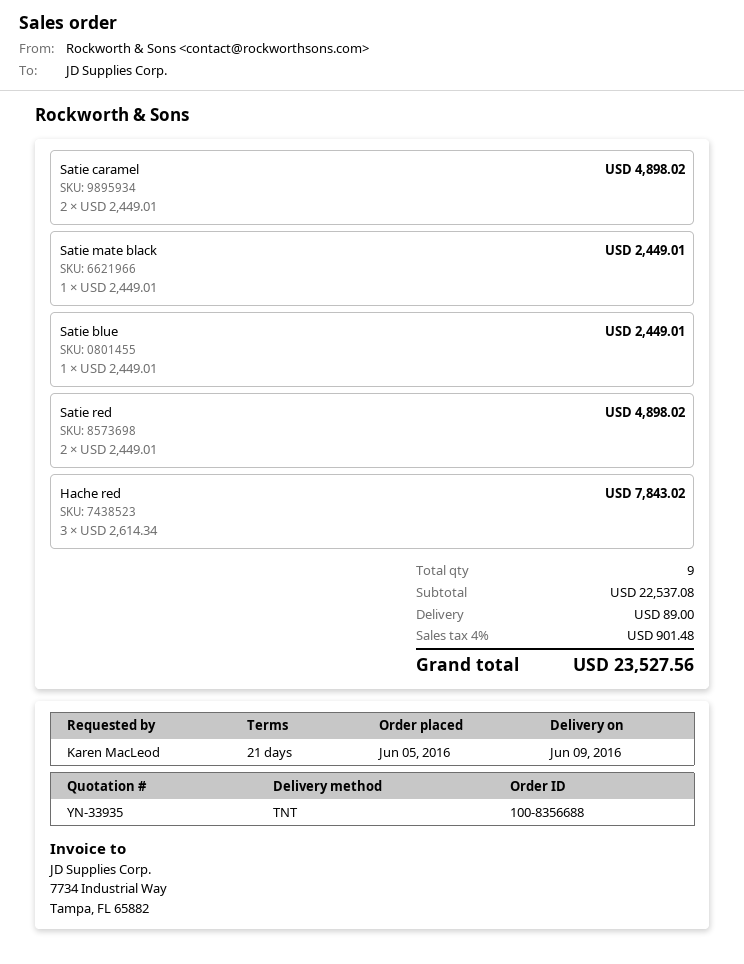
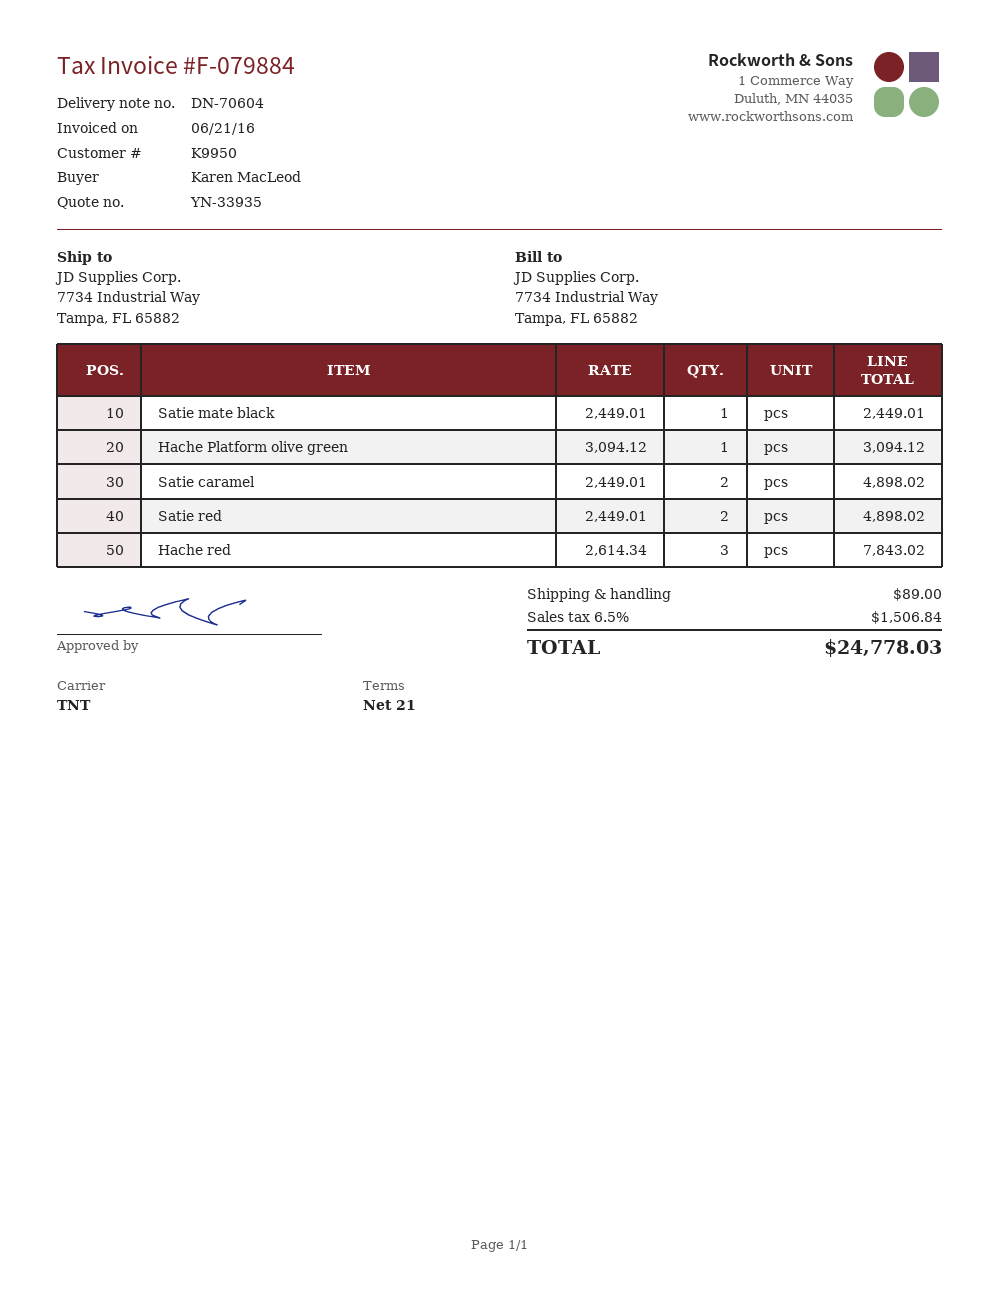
Satie blue: 1 x 2449.01 = 2449.01 -> none
Hache Platform olive green: none -> 1 x 3094.12 = 3094.12
tax: 4% = 901.48 -> 6.5% = 1506.84
total: 23527.56 -> 24778.03

